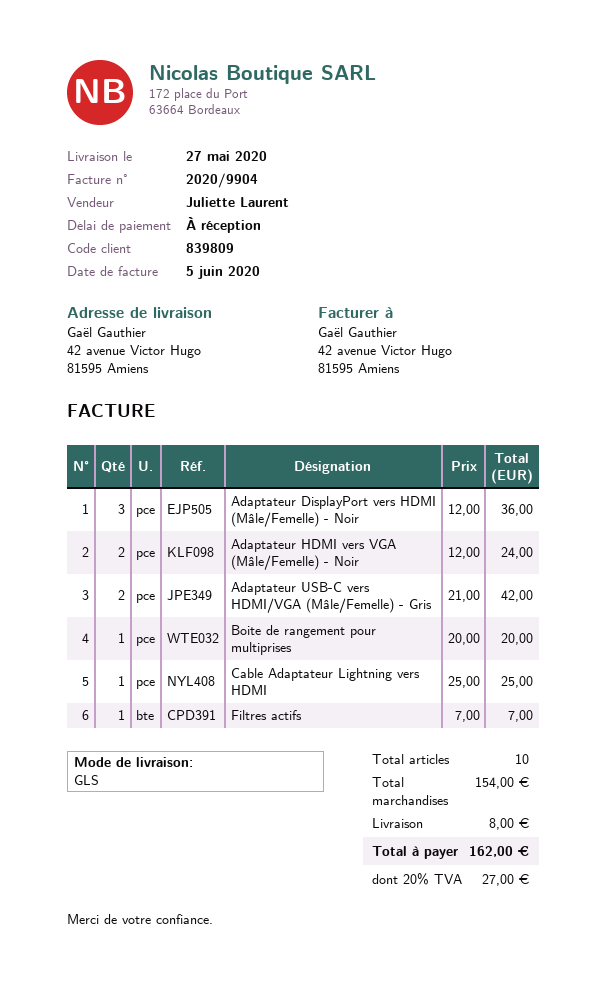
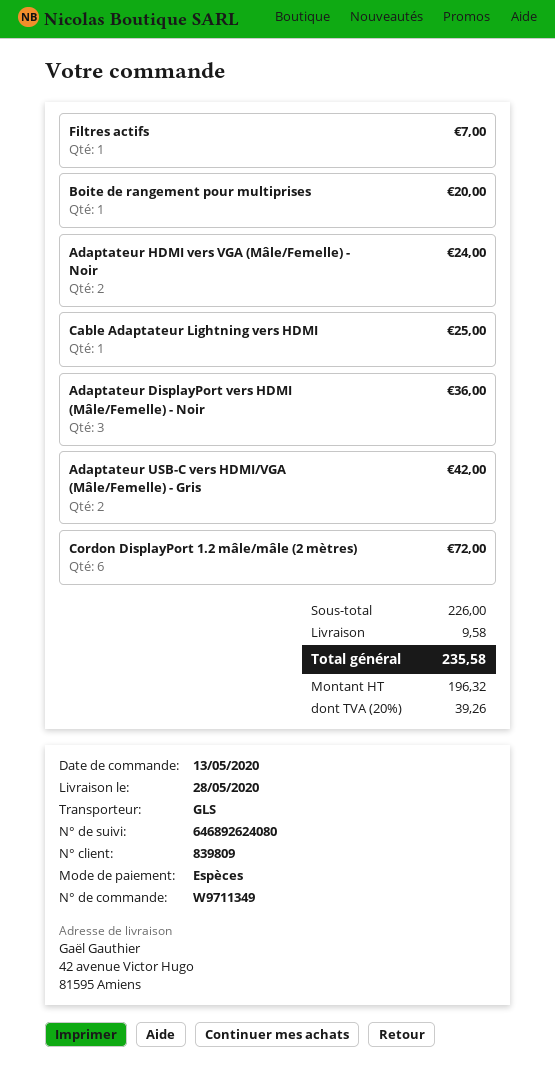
delivery date: 2020-05-27 -> 2020-05-28
Cordon DisplayPort 1.2 mâle/mâle (2 mètres): none -> 6 for 72.00
subtotal: 154.00 -> 226.00
shipping: 8.00 -> 9.58
tax: 20% = 27.00 -> 20% = 39.26
total: 162.00 -> 235.58

